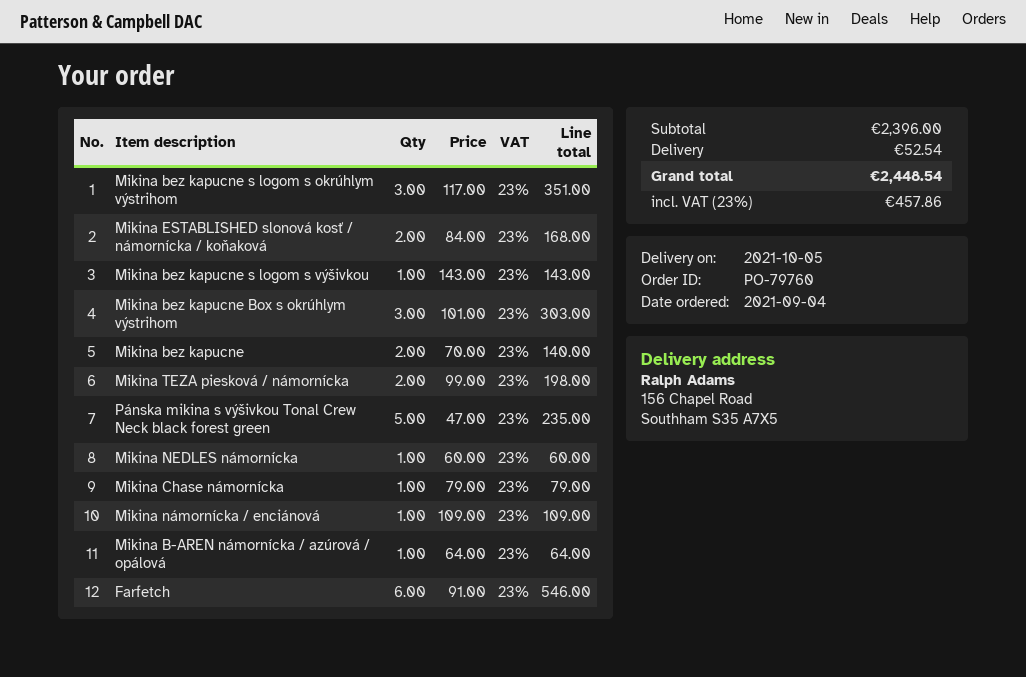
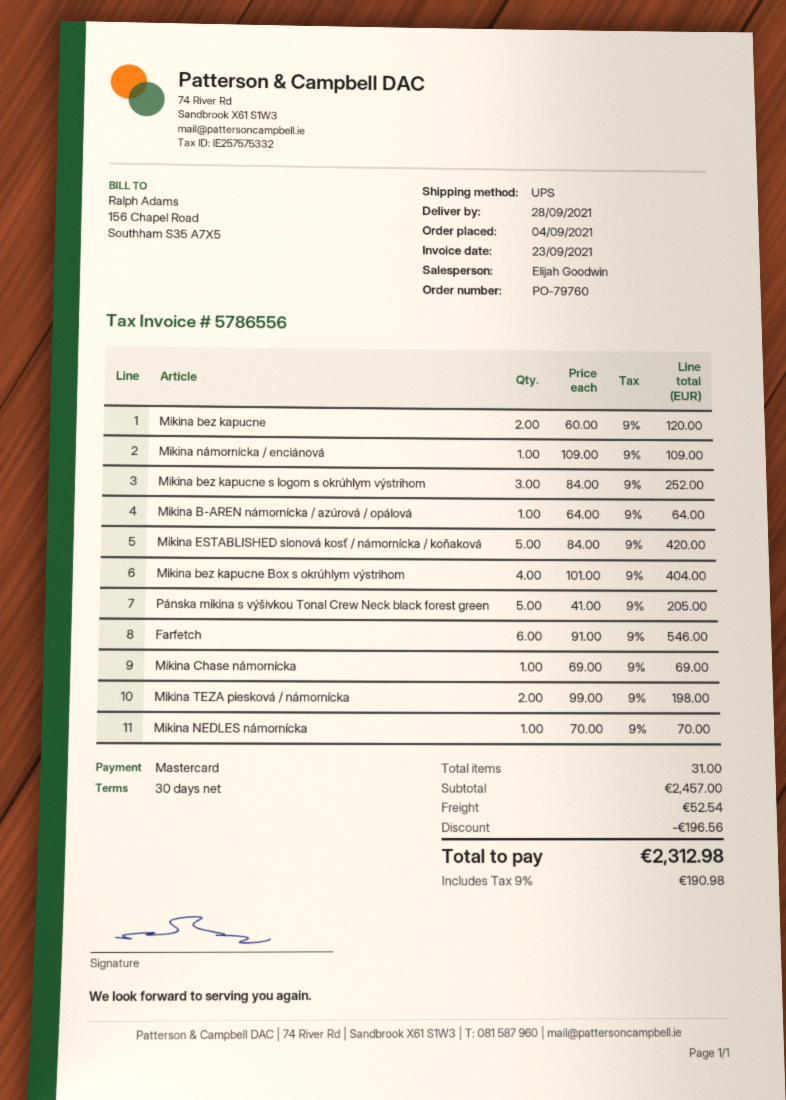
delivery date: 2021-10-05 -> 2021-09-28
Mikina bez kapucne s logom s okrúhlym výstrihom: 3 x 117.00 = 351.00 -> 3 x 84.00 = 252.00
Mikina ESTABLISHED slonová kosť / námornícka / koňaková: 2 x 84.00 = 168.00 -> 5 x 84.00 = 420.00
Mikina bez kapucne s logom s výšivkou: 1 x 143.00 = 143.00 -> none
Mikina bez kapucne Box s okrúhlym výstrihom: 3 x 101.00 = 303.00 -> 4 x 101.00 = 404.00
Mikina bez kapucne: 2 x 70.00 = 140.00 -> 2 x 60.00 = 120.00
Pánska mikina s výšivkou Tonal Crew Neck black forest green: 5 x 47.00 = 235.00 -> 5 x 41.00 = 205.00
Mikina NEDLES námornícka: 1 x 60.00 = 60.00 -> 1 x 70.00 = 70.00
Mikina Chase námornícka: 1 x 79.00 = 79.00 -> 1 x 69.00 = 69.00
subtotal: 2396.00 -> 2457.00
discount: none -> 196.56
tax: 23% = 457.86 -> 9% = 190.98
total: 2448.54 -> 2312.98

